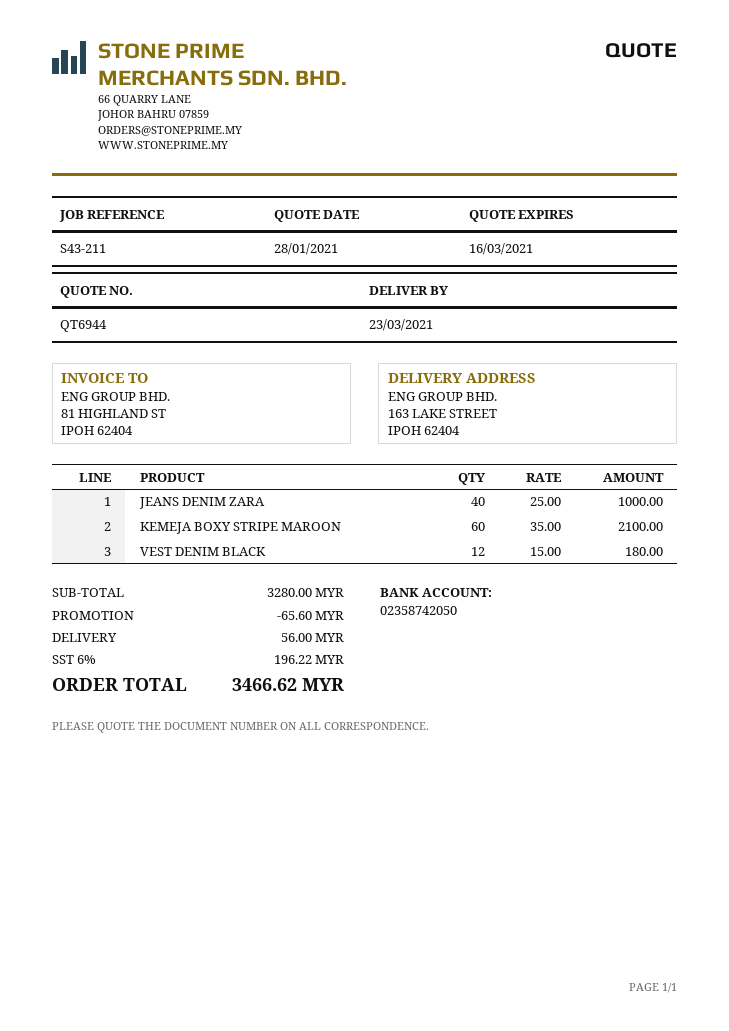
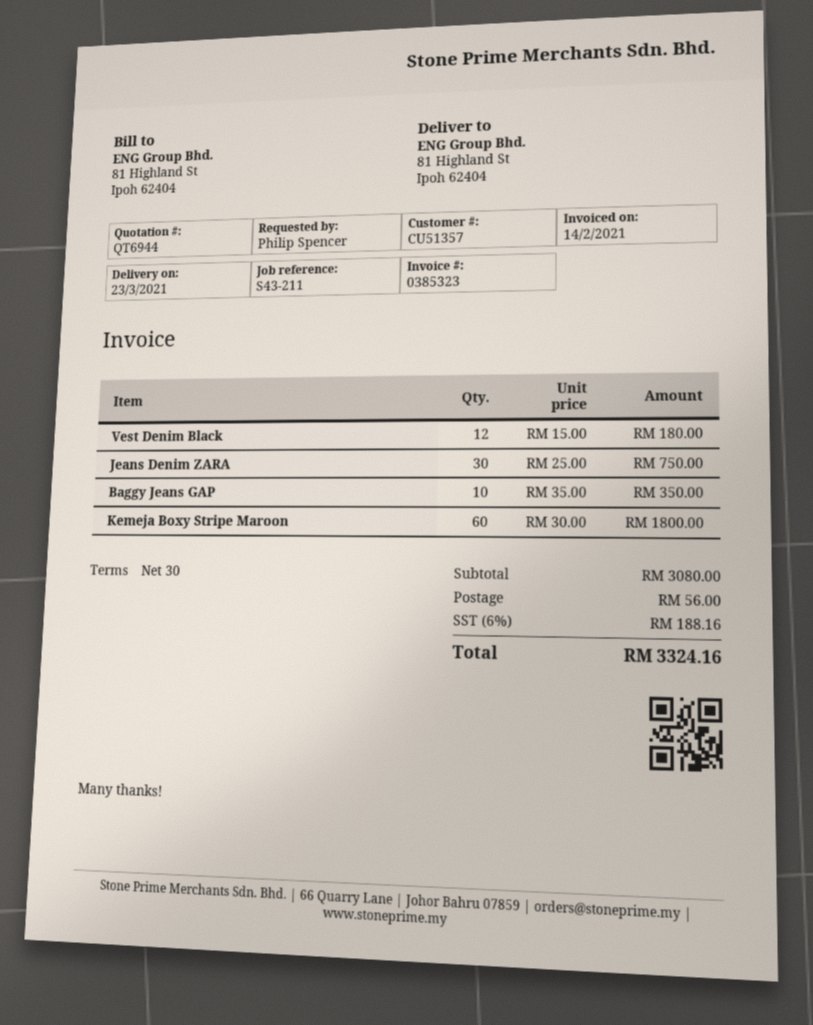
ship to: 163 LAKE STREET, IPOH 62404 -> 81 Highland St, Ipoh 62404
JEANS DENIM ZARA: 40 x 25.00 = 1000.00 -> 30 x 25.00 = 750.00
KEMEJA BOXY STRIPE MAROON: 60 x 35.00 = 2100.00 -> 60 x 30.00 = 1800.00
Baggy Jeans GAP: none -> 10 x 35.00 = 350.00
subtotal: 3280.00 -> 3080.00
discount: 65.60 -> none
tax: 6% = 196.22 -> 6% = 188.16
total: 3466.62 -> 3324.16

